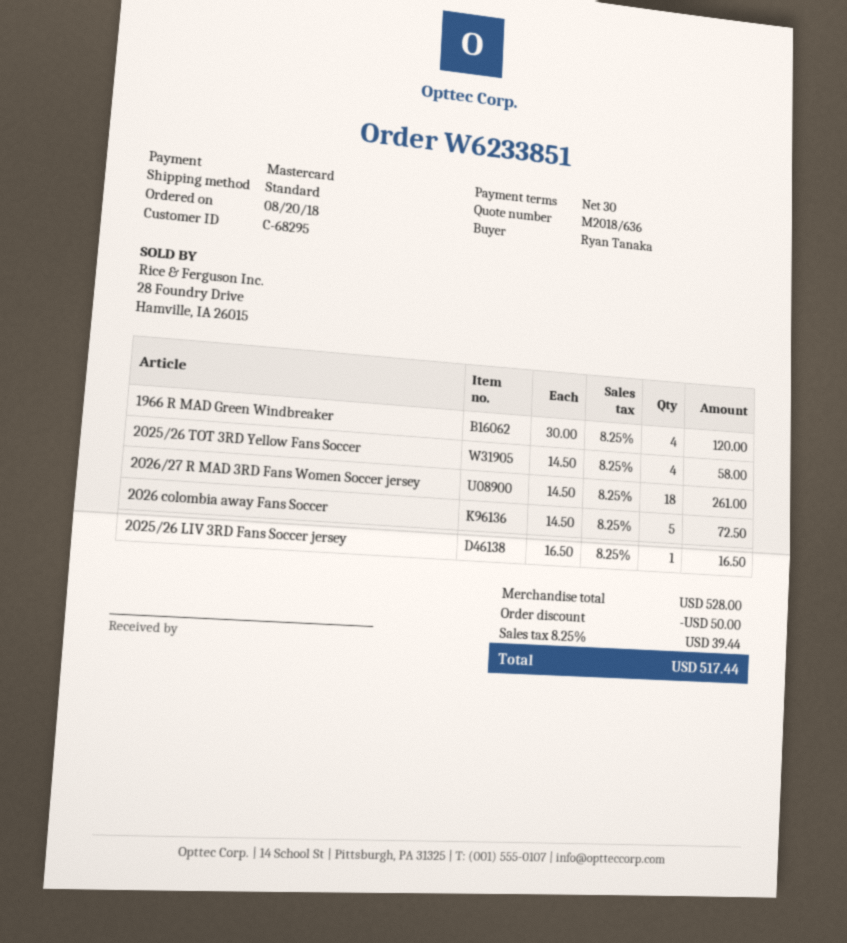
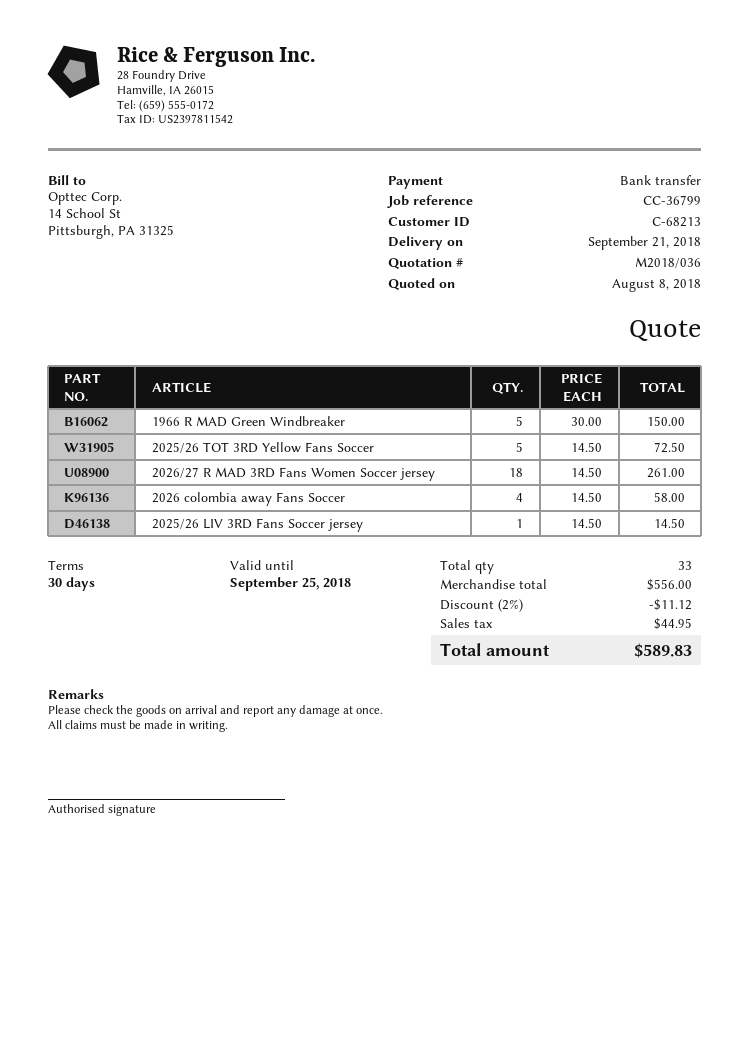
quote number: M2018/636 -> M2018/036
customer number: C-68295 -> C-68213
payment method: Mastercard -> bank transfer
1966 R MAD Green Windbreaker: 4 x 30.00 = 120.00 -> 5 x 30.00 = 150.00
2025/26 TOT 3RD Yellow Fans Soccer: 4 x 14.50 = 58.00 -> 5 x 14.50 = 72.50
2026 colombia away Fans Soccer: 5 x 14.50 = 72.50 -> 4 x 14.50 = 58.00
2025/26 LIV 3RD Fans Soccer jersey: 1 x 16.50 = 16.50 -> 1 x 14.50 = 14.50
subtotal: 528.00 -> 556.00
discount: 50.00 -> 11.12
tax: 39.44 -> 44.95
total: 517.44 -> 589.83

